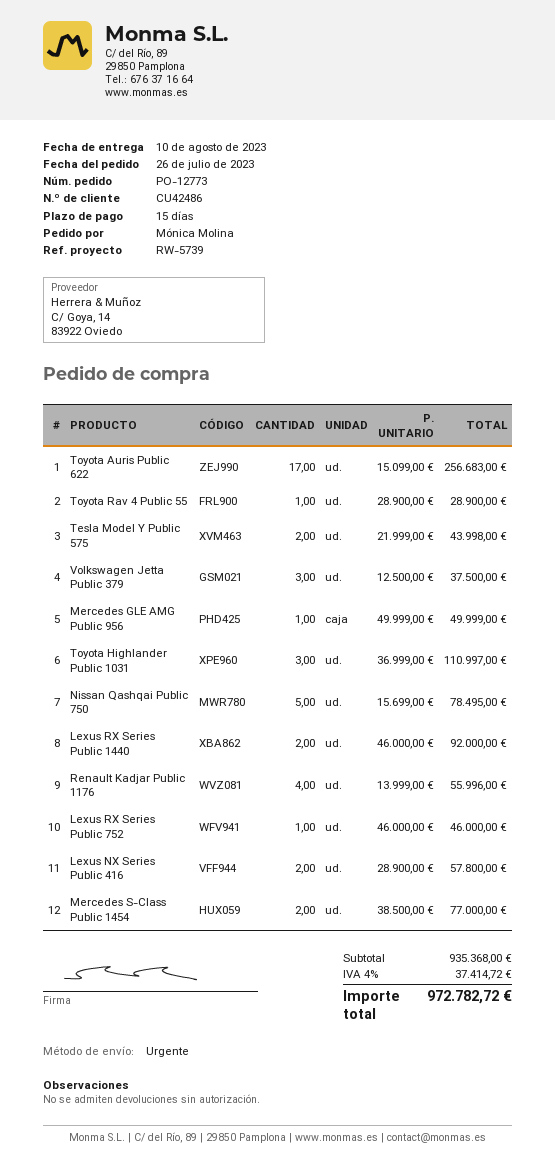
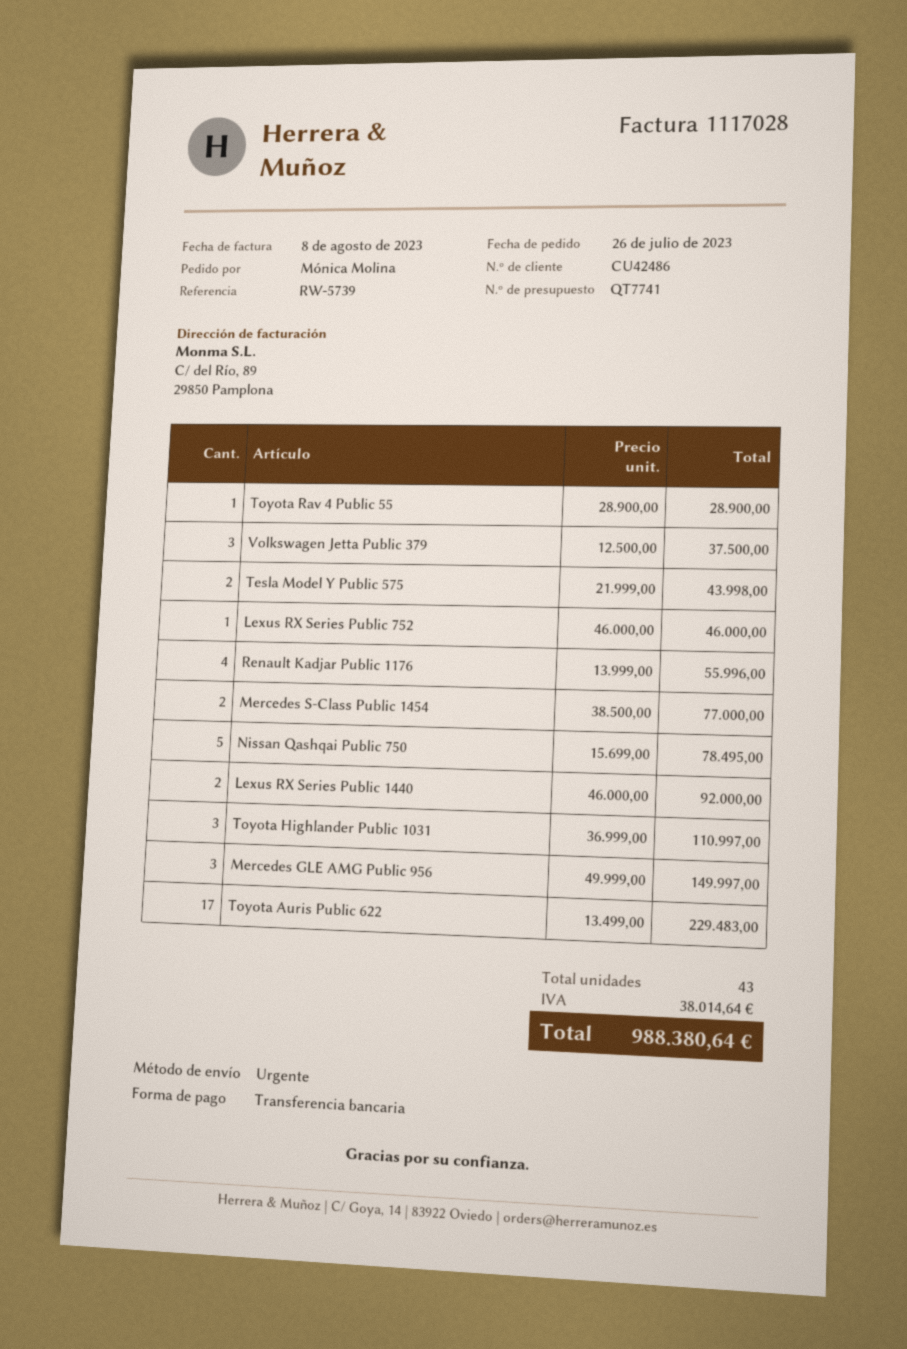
Toyota Auris Public 622: 17 x 15099.00 = 256683.00 -> 17 x 13499.00 = 229483.00
Mercedes GLE AMG Public 956: 1 x 49999.00 = 49999.00 -> 3 x 49999.00 = 149997.00
Lexus NX Series Public 416: 2 x 28900.00 = 57800.00 -> none
tax: 37414.72 -> 38014.64
total: 972782.72 -> 988380.64

